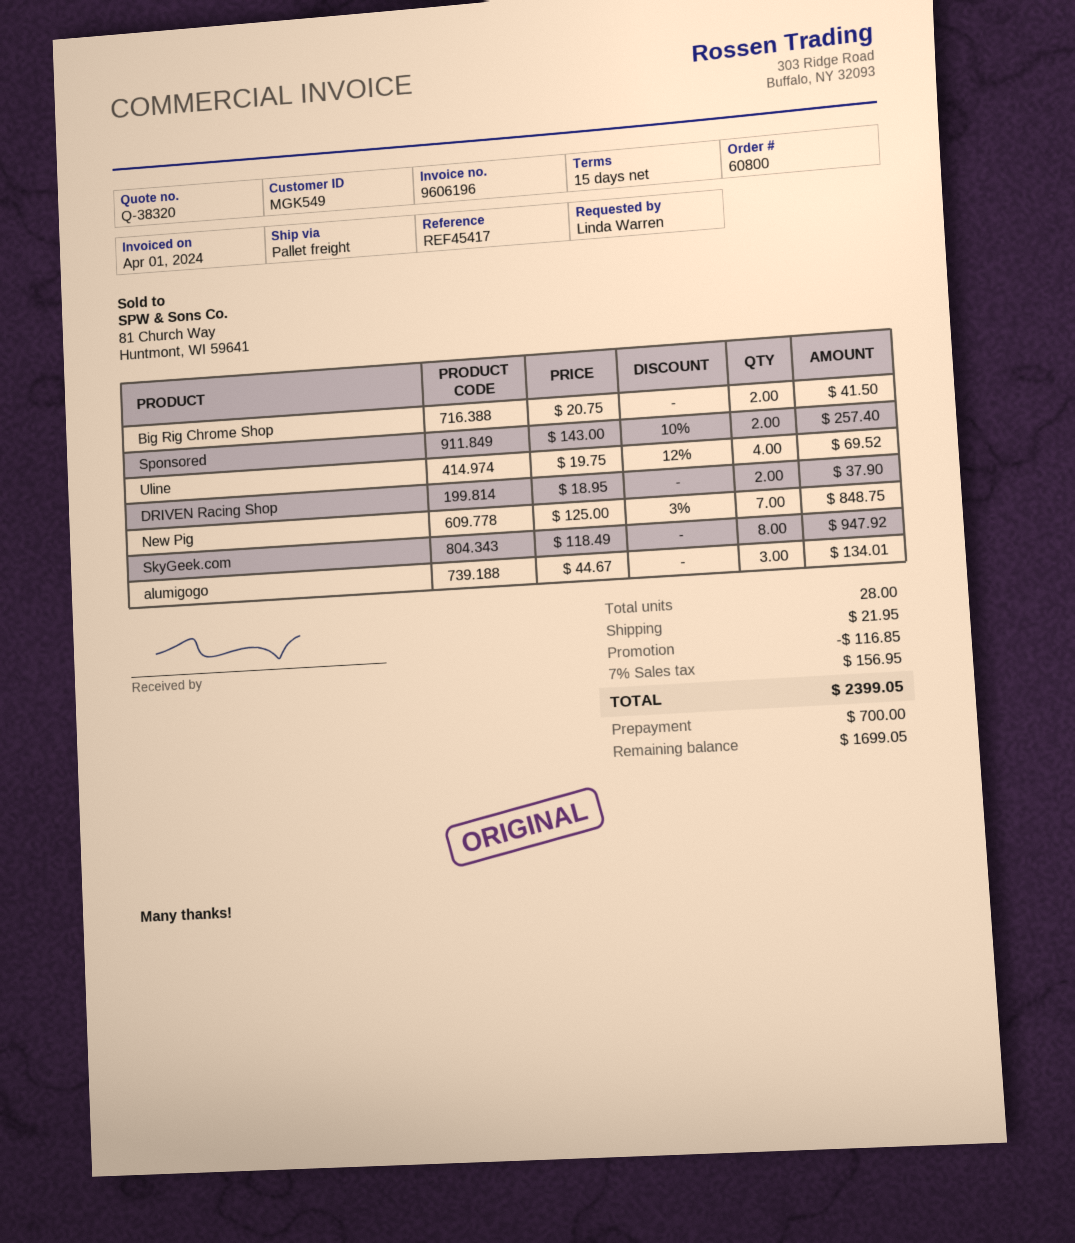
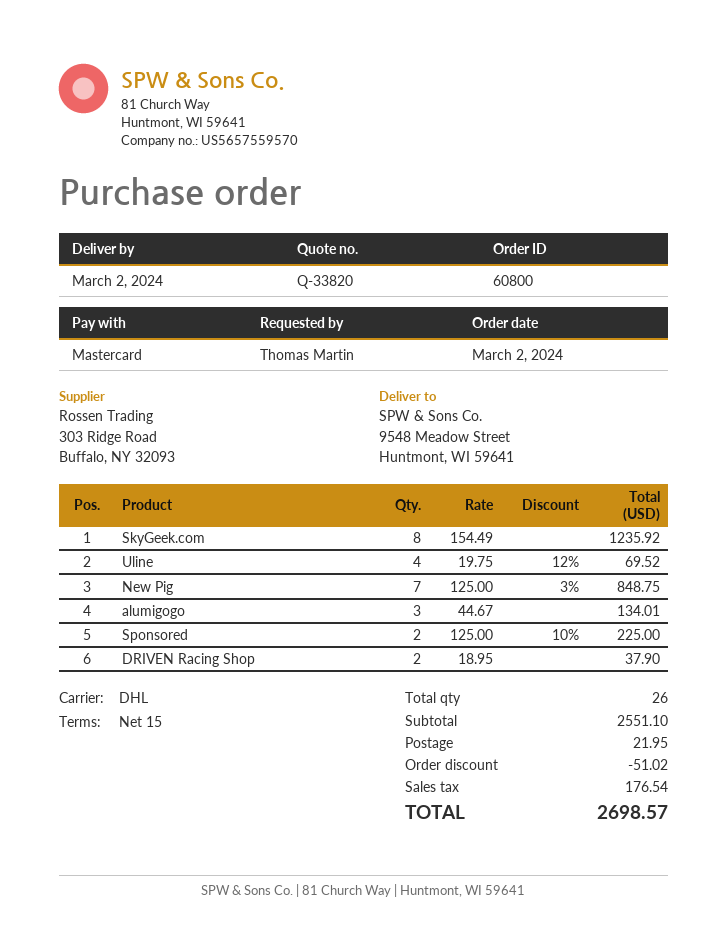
quote number: Q-38320 -> Q-33820
ordered by: Linda Warren -> Thomas Martin
shipping method: pallet freight -> DHL
Big Rig Chrome Shop: 2 x 20.75 = 41.50 -> none
Sponsored: 2 x 143.00 - 10% = 257.40 -> 2 x 125.00 - 10% = 225.00
SkyGeek.com: 8 x 118.49 = 947.92 -> 8 x 154.49 = 1235.92
total quantity: 28 -> 26
discount: 116.85 -> 51.02
tax: 156.95 -> 176.54
total: 2399.05 -> 2698.57

